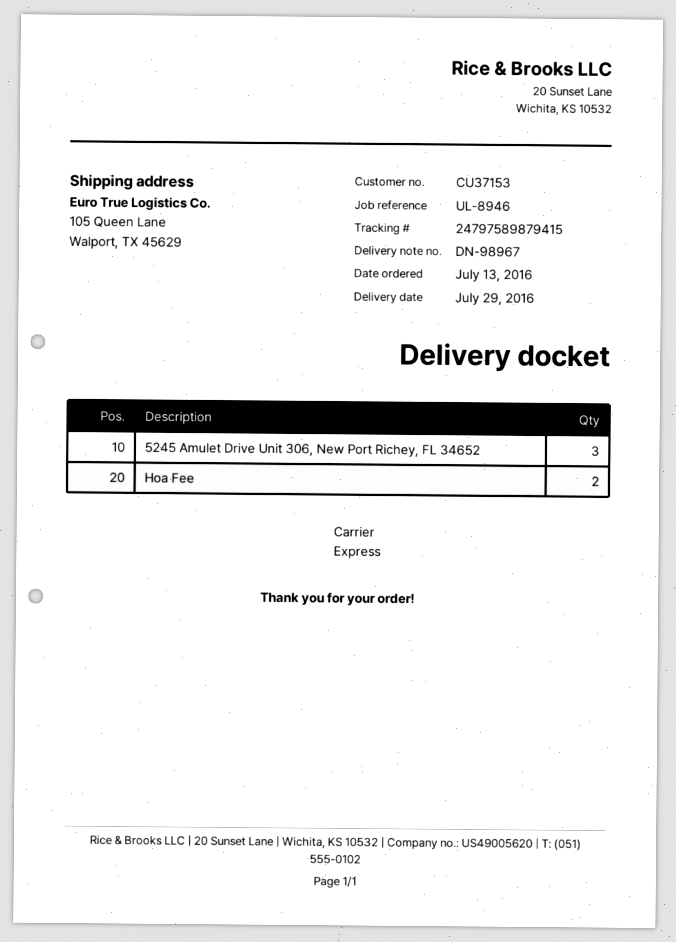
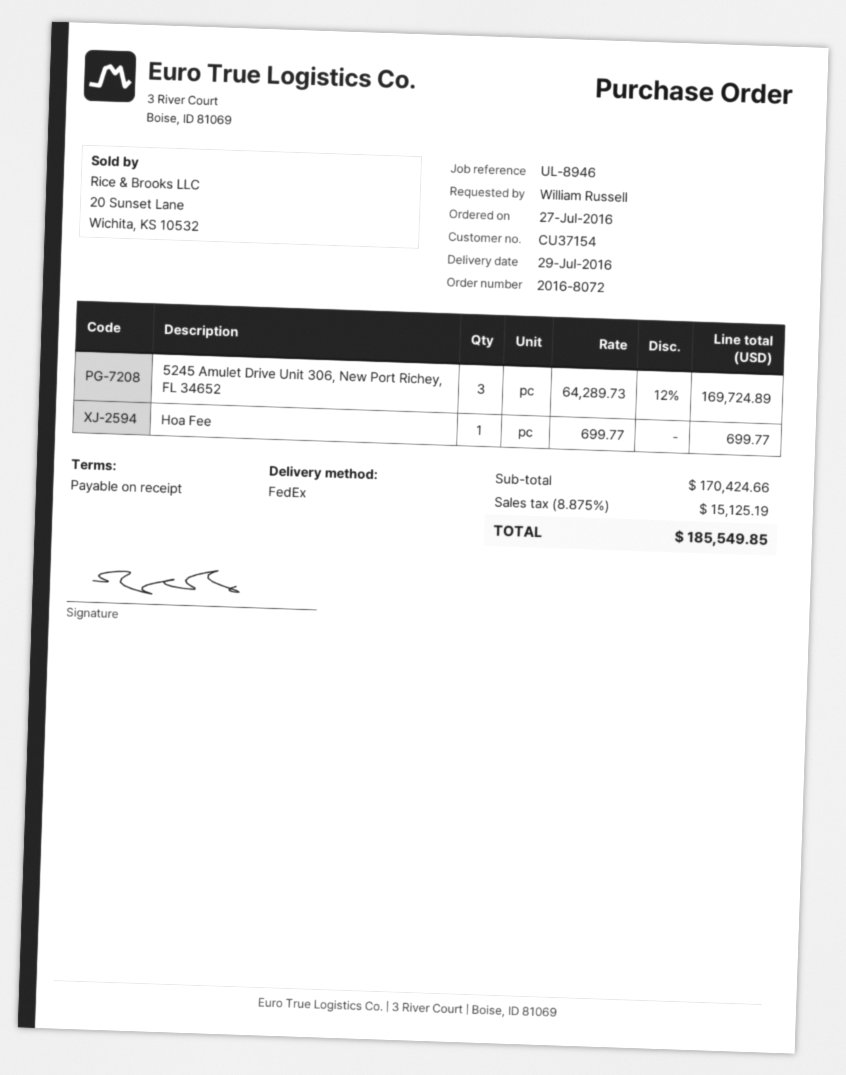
order date: 2016-07-13 -> 2016-07-27
customer number: CU37153 -> CU37154
shipping method: express -> FedEx
Hoa Fee: 2 -> 1

